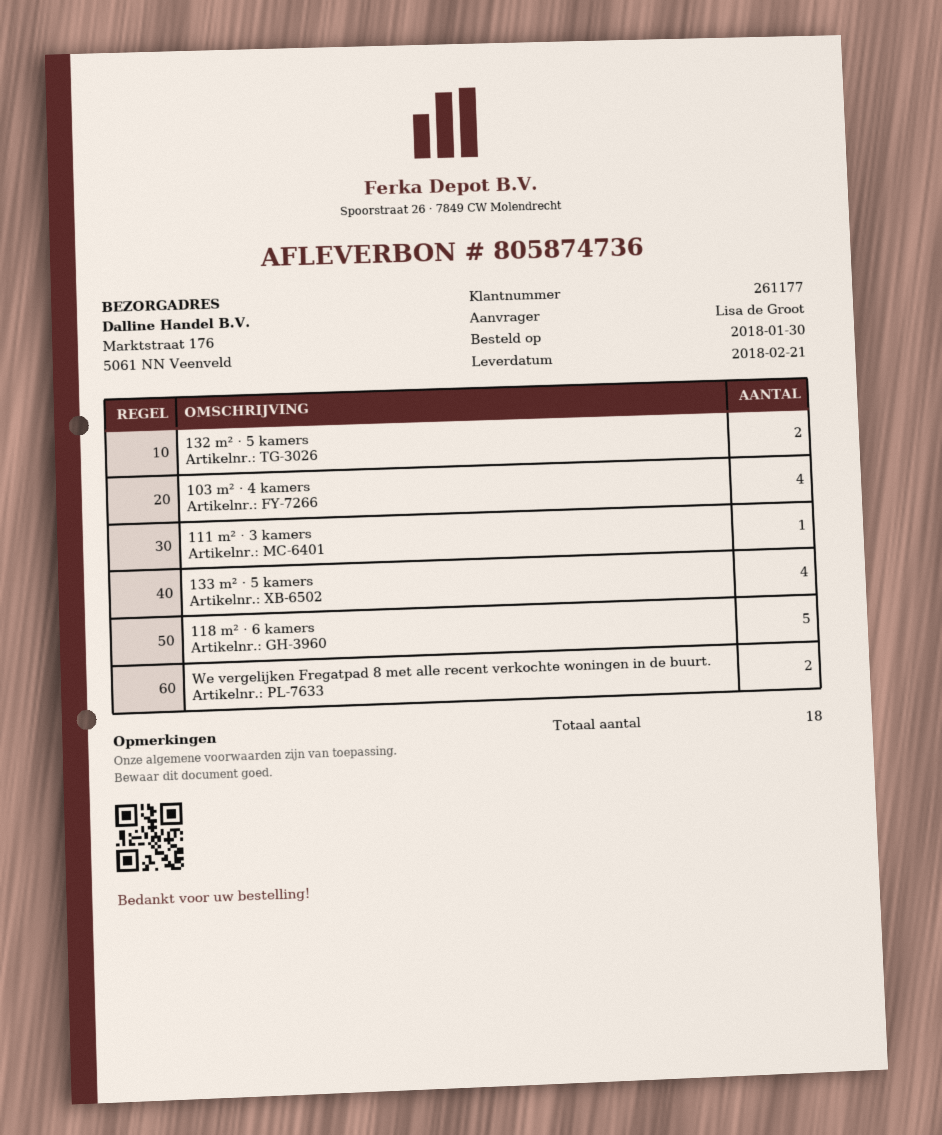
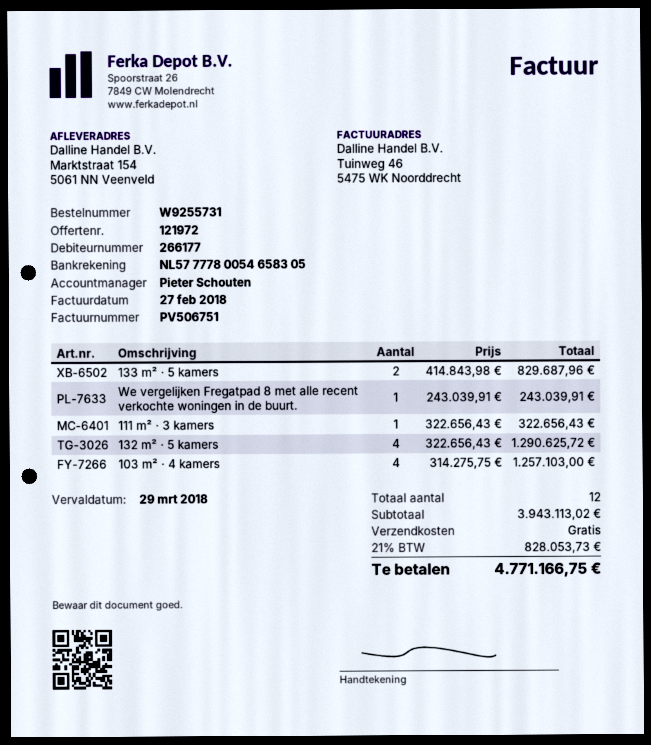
customer number: 261177 -> 266177
ship to: Marktstraat 176, 5061 NN Veenveld -> Marktstraat 154, 5061 NN Veenveld
132 m² · 5 kamers: 2 -> 4
133 m² · 5 kamers: 4 -> 2
118 m² · 6 kamers: 5 -> none
We vergelijken Fregatpad 8 met alle recent verkochte woningen in de buurt.: 2 -> 1
total quantity: 18 -> 12

